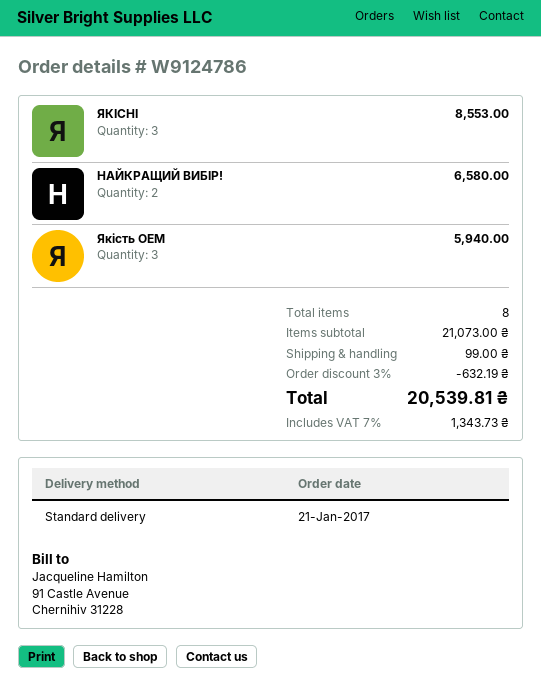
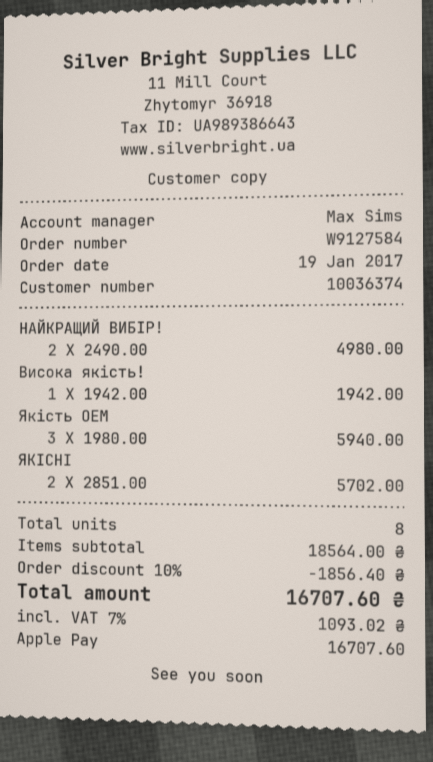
order number: W9124786 -> W9127584
order date: 2017-01-21 -> 2017-01-19
ЯКІСНІ: 3 for 8553.00 -> 2 for 5702.00
НАЙКРАЩИЙ ВИБІР!: 2 for 6580.00 -> 2 for 4980.00
Висока якість!: none -> 1 for 1942.00
subtotal: 21073.00 -> 18564.00
discount: 3% = 632.19 -> 10% = 1856.40
shipping: 99.00 -> none
tax: 7% = 1343.73 -> 7% = 1093.02
total: 20539.81 -> 16707.60

